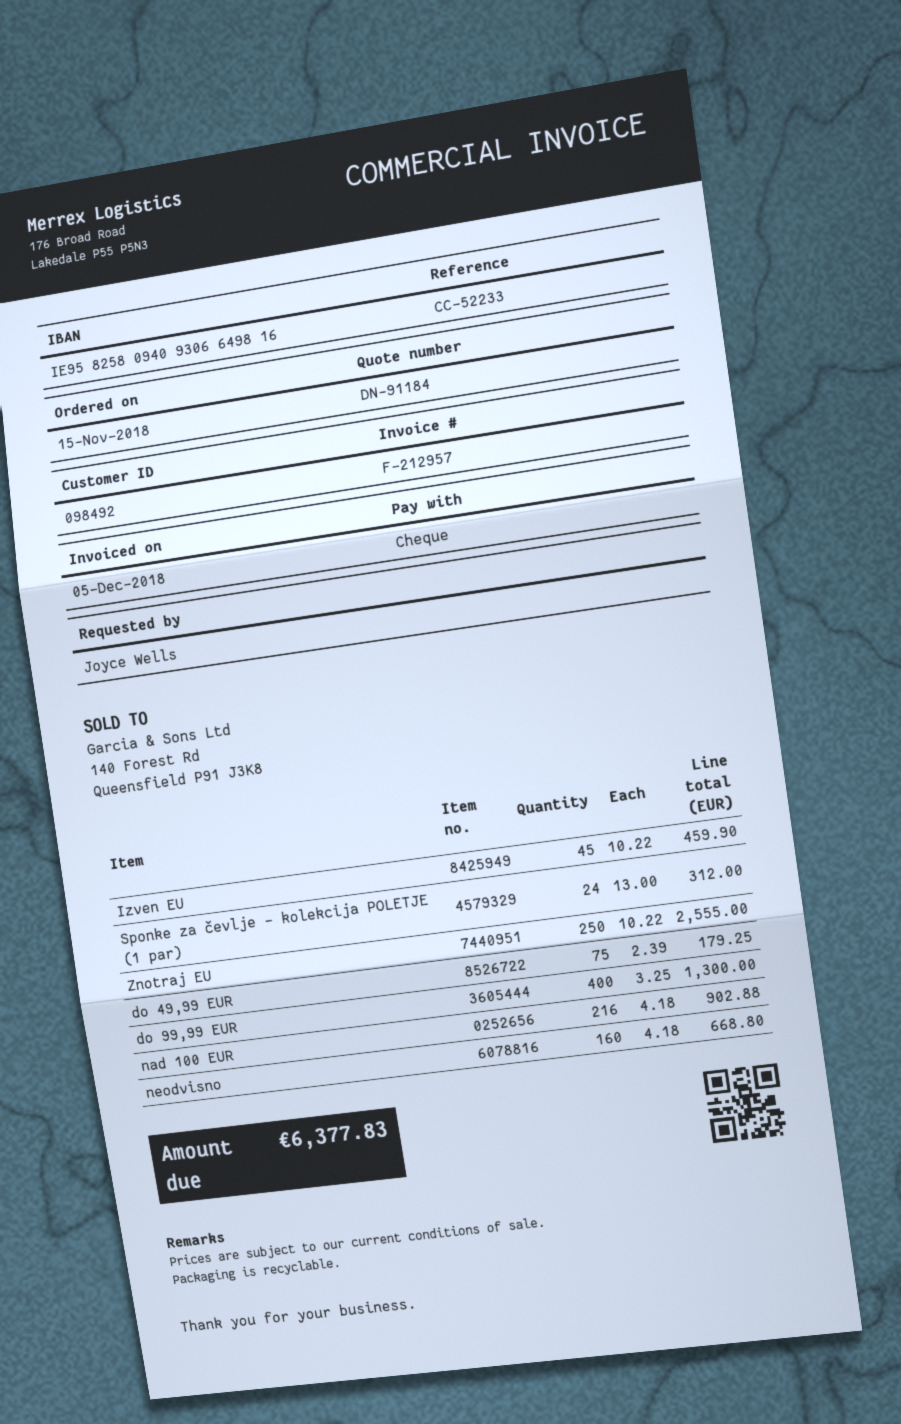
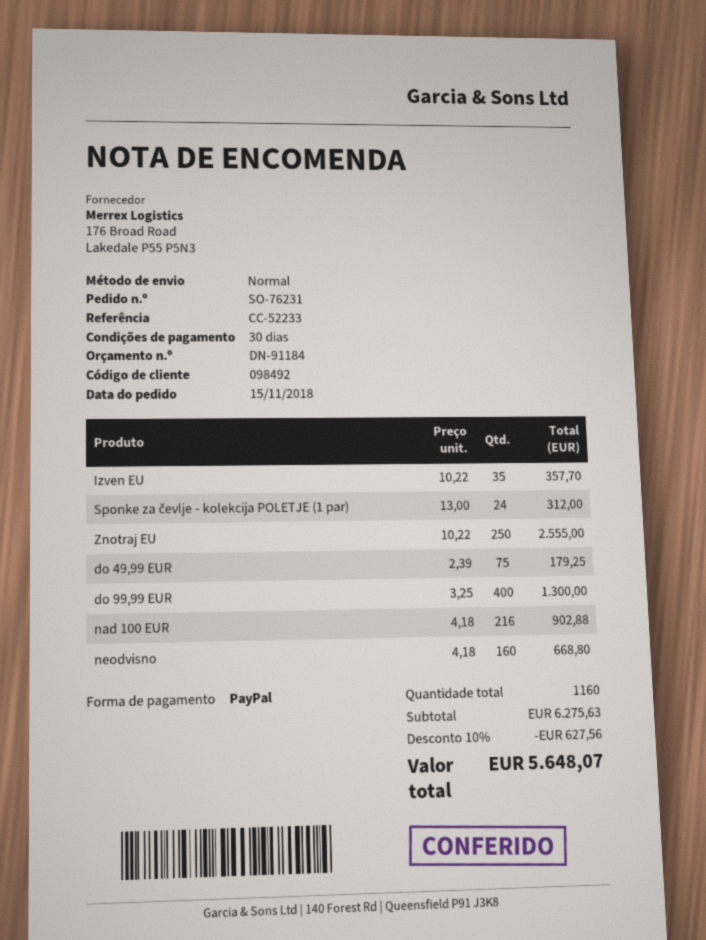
payment method: cheque -> PayPal
Izven EU: 45 x 10.22 = 459.90 -> 35 x 10.22 = 357.70
discount: none -> 10% = 627.56
total: 6377.83 -> 5648.07

